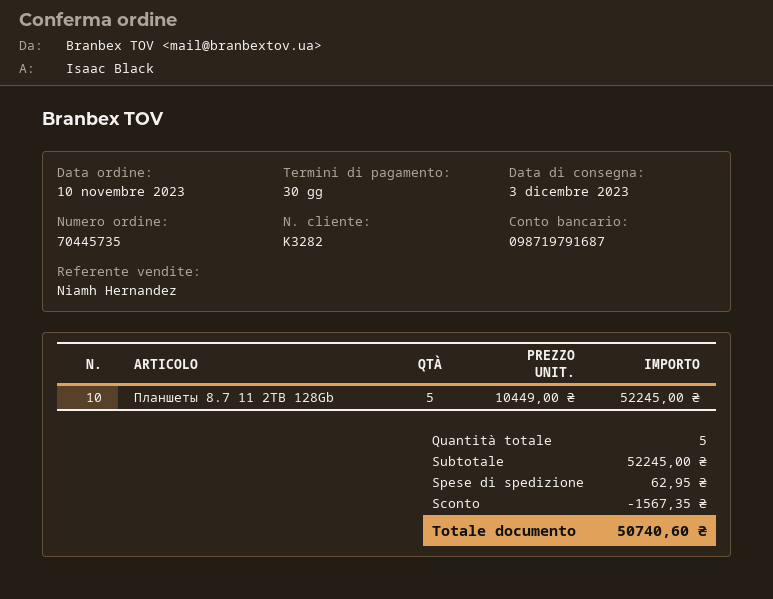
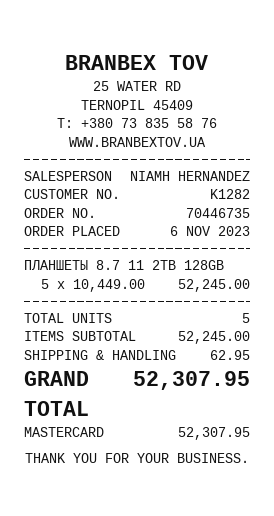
order number: 70445735 -> 70446735
order date: 2023-11-10 -> 2023-11-06
customer number: K3282 -> K1282
discount: 1567.35 -> none
total: 50740.60 -> 52307.95

